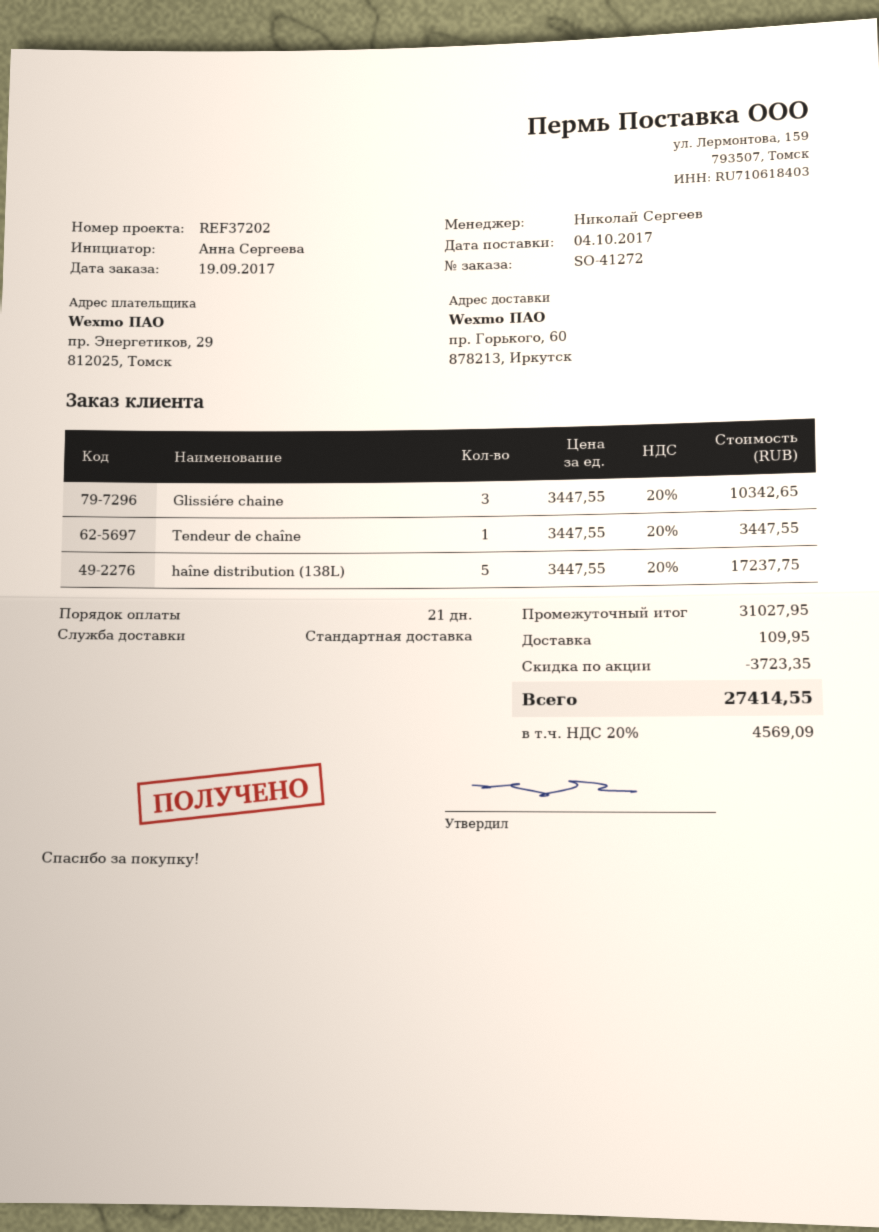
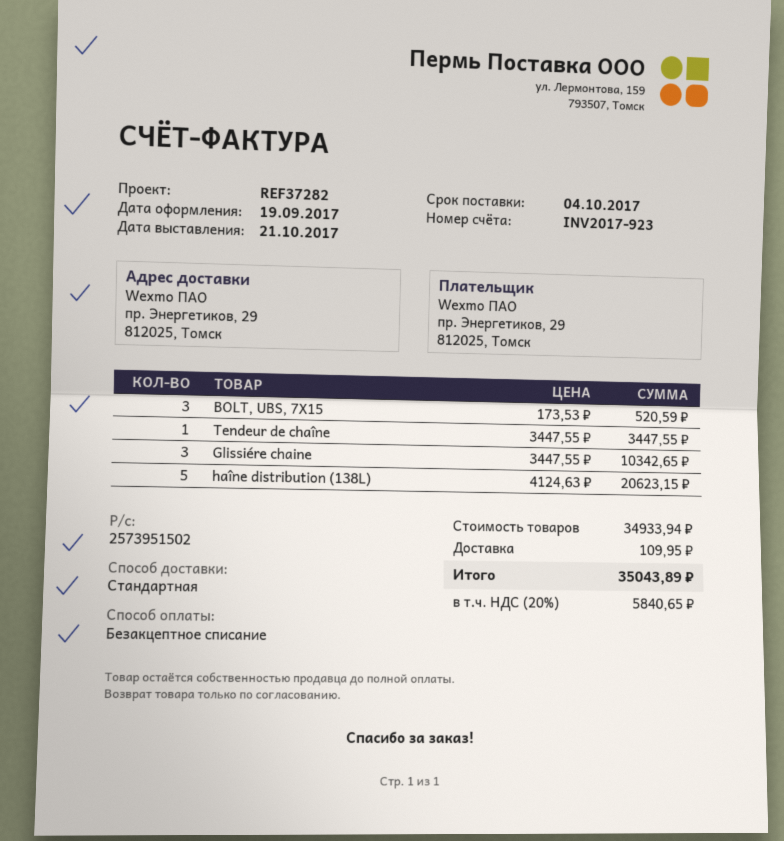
reference: REF37202 -> REF37282
ship to: пр. Горького, 60, 878213, Иркутск -> пр. Энергетиков, 29, 812025, Томск
haîne distribution (138L): 5 x 3447.55 = 17237.75 -> 5 x 4124.63 = 20623.15
BOLT, UBS, 7X15: none -> 3 x 173.53 = 520.59
subtotal: 31027.95 -> 34933.94
discount: 3723.35 -> none
tax: 20% = 4569.09 -> 20% = 5840.65
total: 27414.55 -> 35043.89

